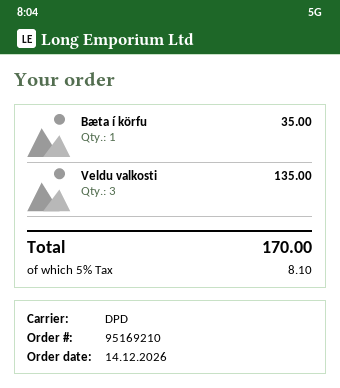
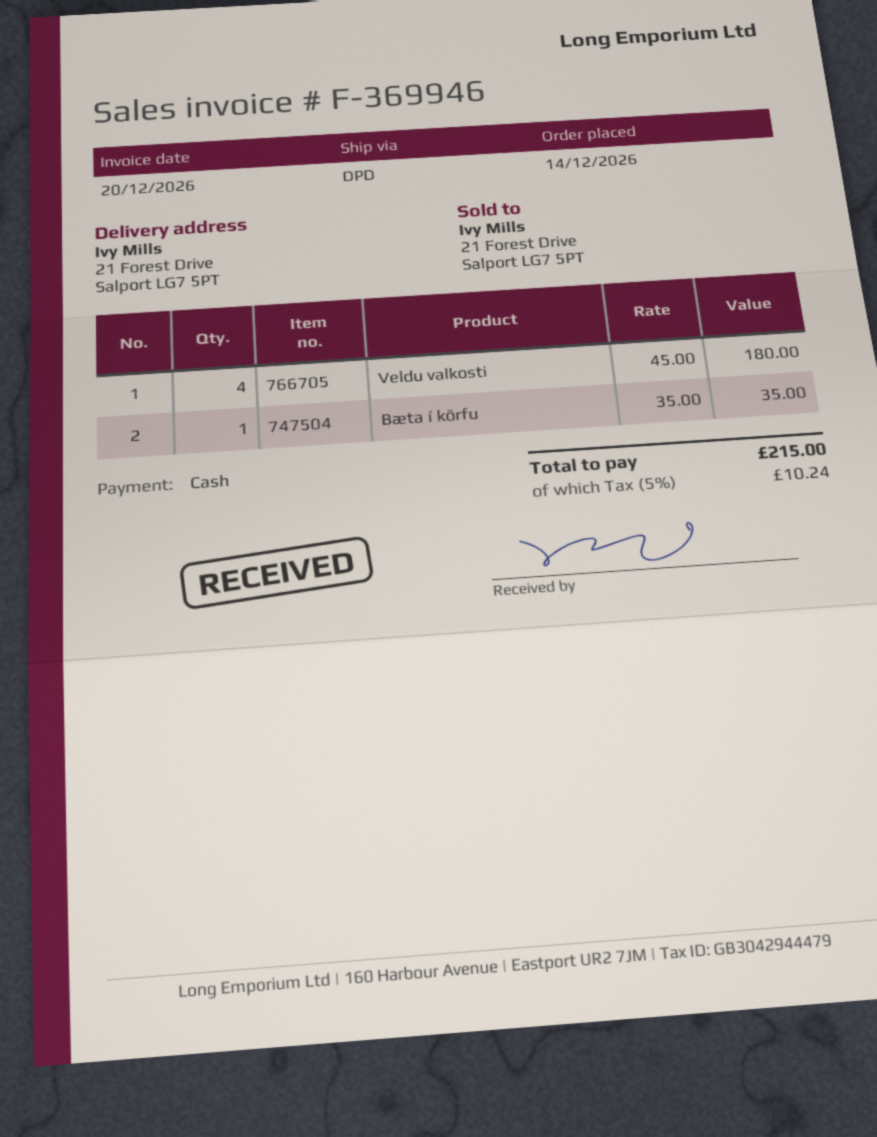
Veldu valkosti: 3 for 135.00 -> 4 for 180.00
tax: 5% = 8.10 -> 5% = 10.24
total: 170.00 -> 215.00

